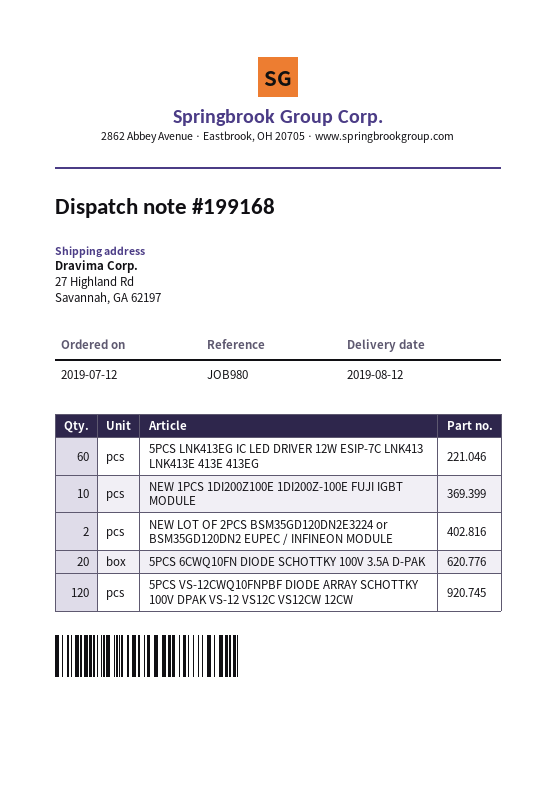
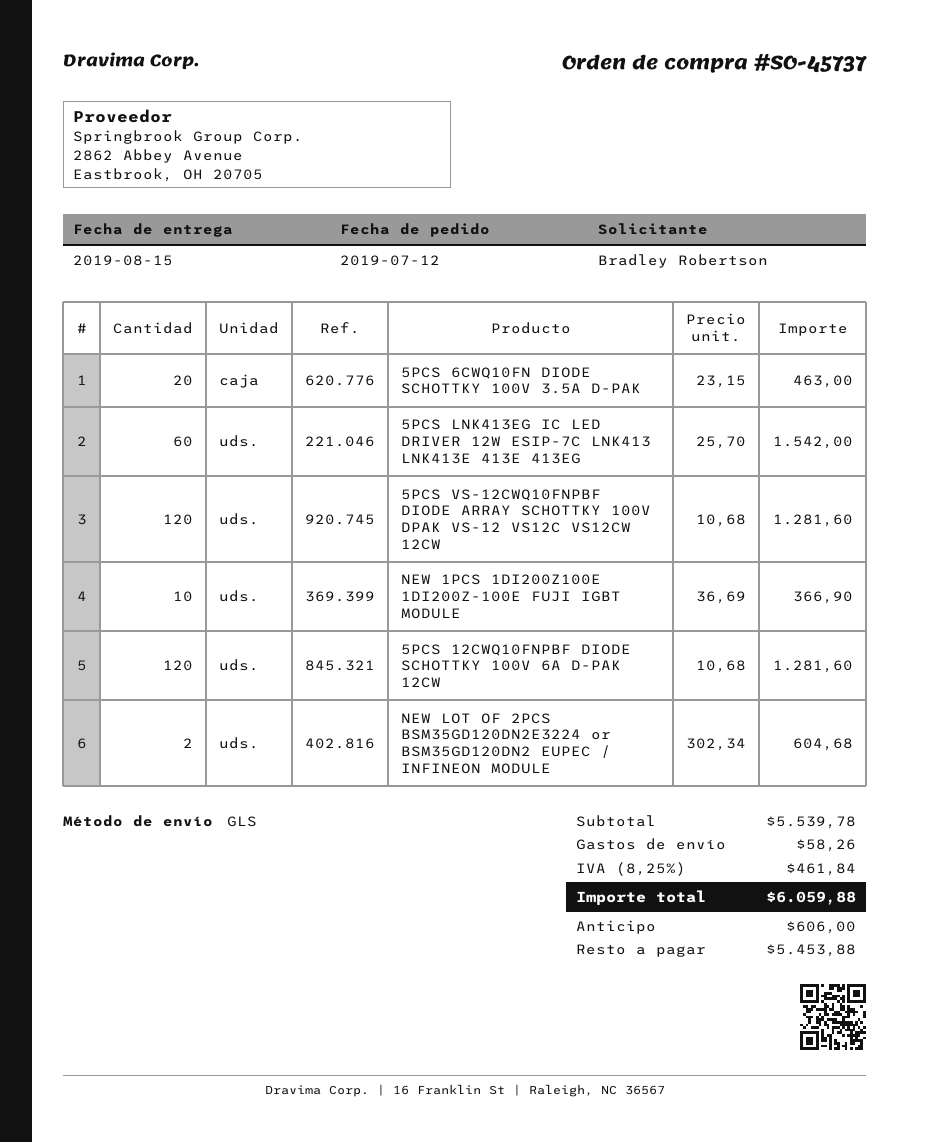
delivery date: 2019-08-12 -> 2019-08-15
5PCS 12CWQ10FNPBF DIODE SCHOTTKY 100V 6A D-PAK 12CW: none -> 120

